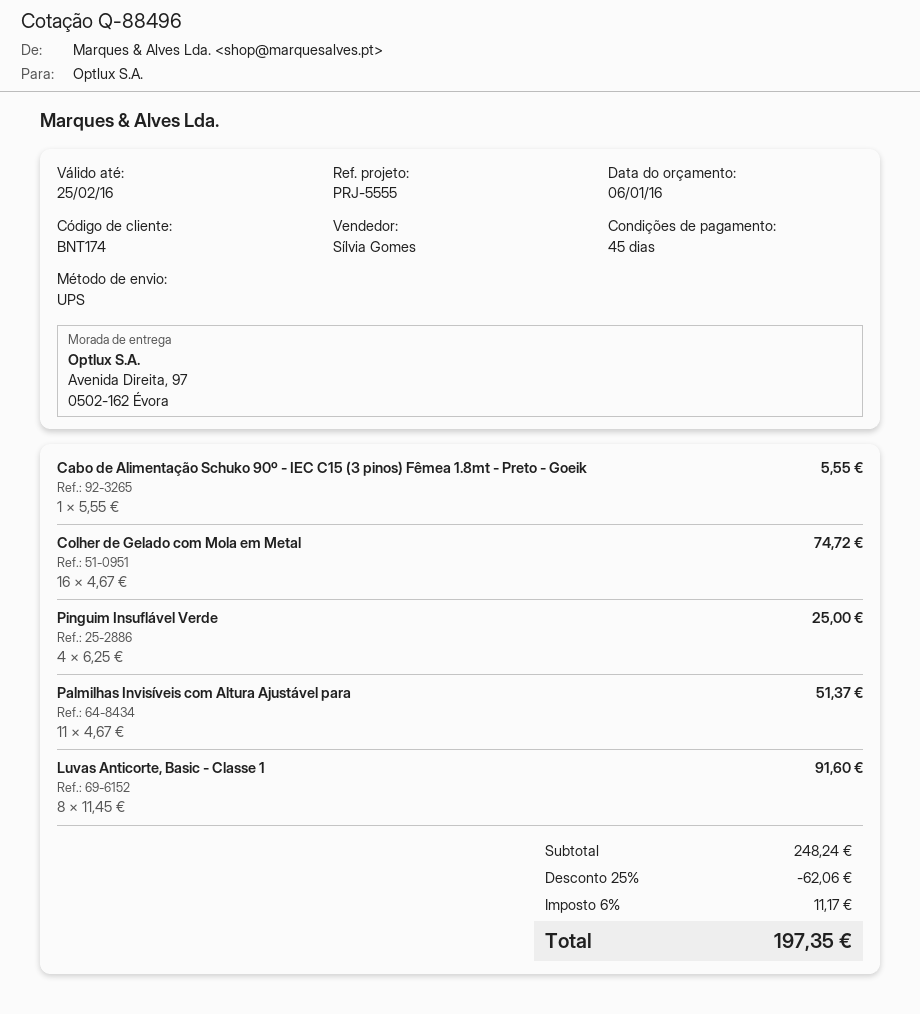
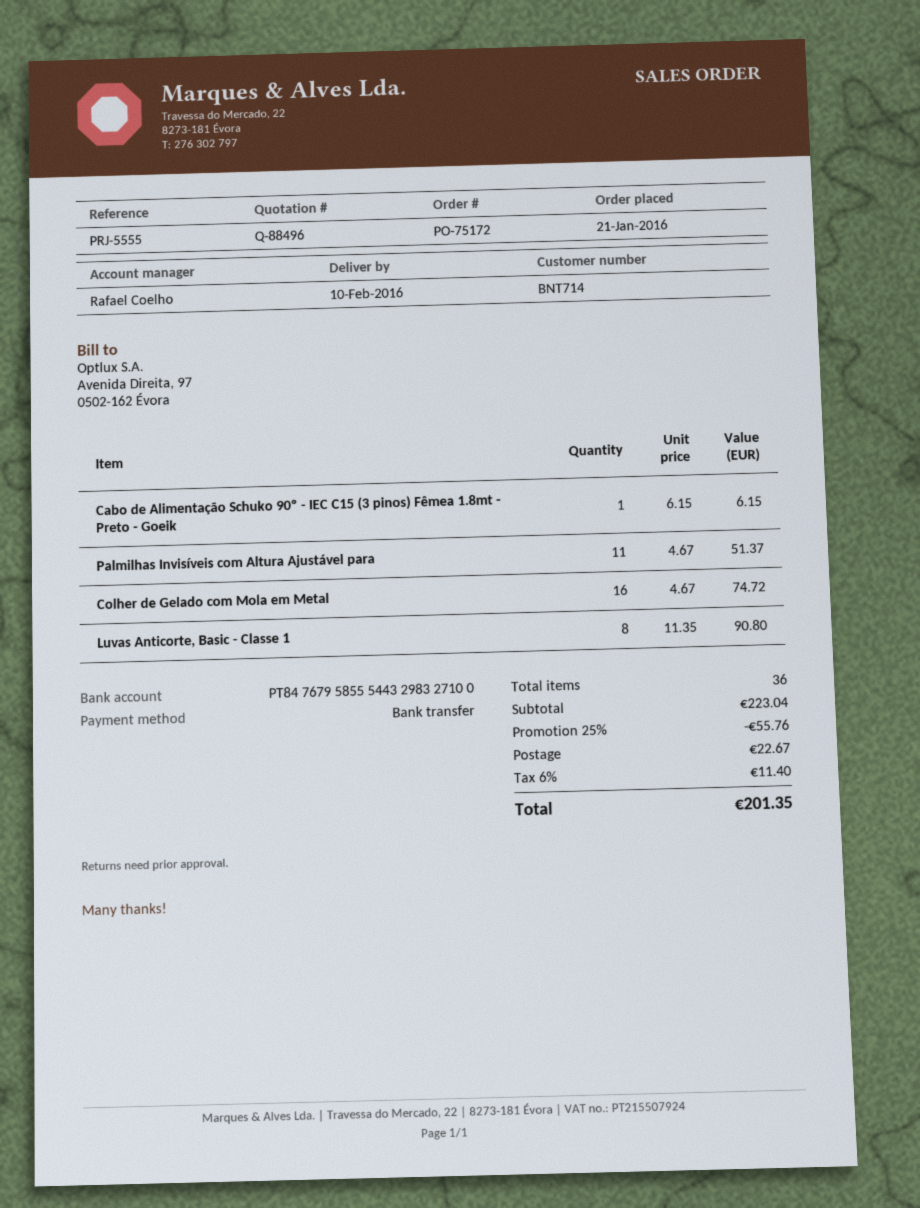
customer number: BNT174 -> BNT714
sales rep: Sílvia Gomes -> Rafael Coelho
Cabo de Alimentação Schuko 90º - IEC C15 (3 pinos) Fêmea 1.8mt - Preto - Goeik: 1 x 5.55 = 5.55 -> 1 x 6.15 = 6.15
Pinguim Insuflável Verde: 4 x 6.25 = 25.00 -> none
Luvas Anticorte, Basic - Classe 1: 8 x 11.45 = 91.60 -> 8 x 11.35 = 90.80
subtotal: 248.24 -> 223.04
discount: 25% = 62.06 -> 25% = 55.76
shipping: none -> 22.67
tax: 6% = 11.17 -> 6% = 11.40
total: 197.35 -> 201.35

